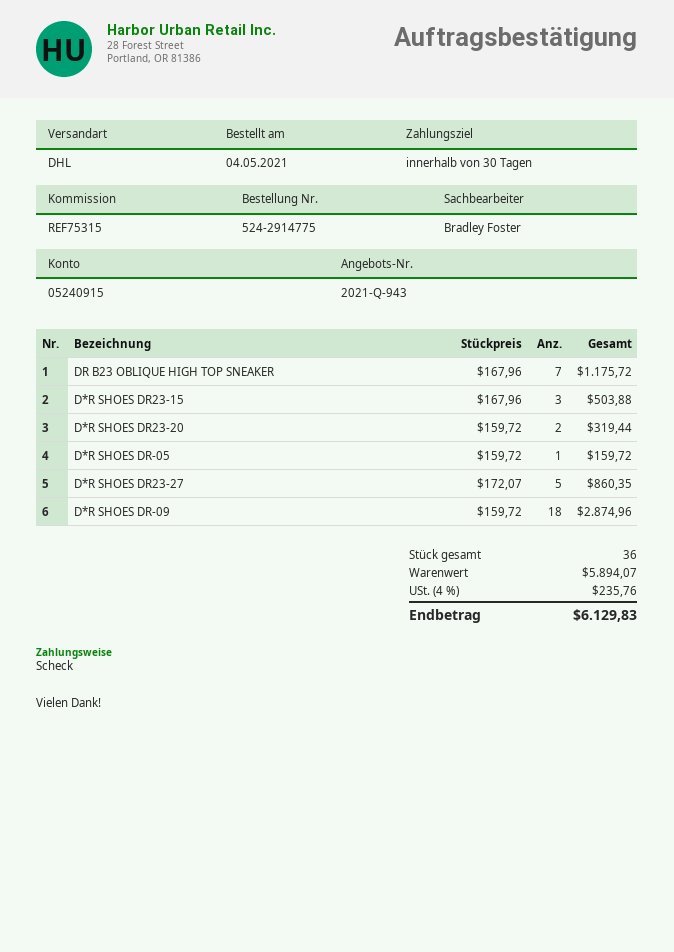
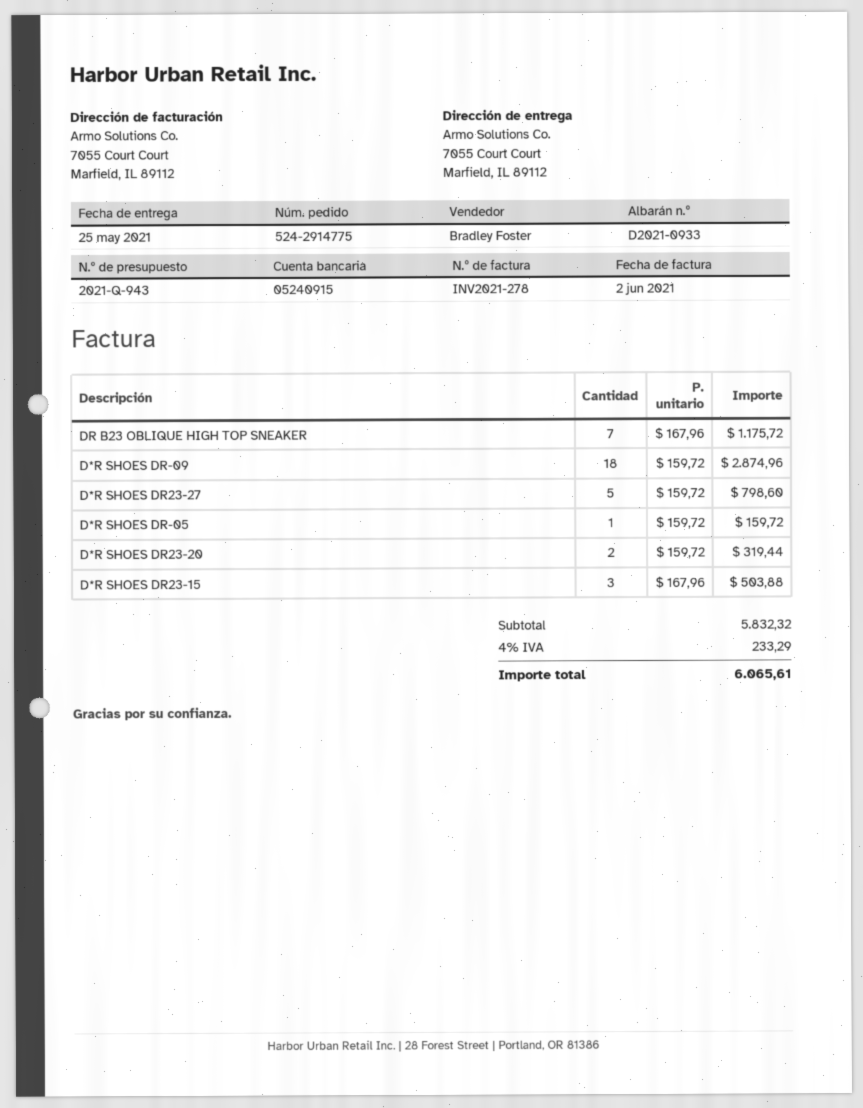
D*R SHOES DR23-27: 5 x 172.07 = 860.35 -> 5 x 159.72 = 798.60
subtotal: 5894.07 -> 5832.32
tax: 4% = 235.76 -> 4% = 233.29
total: 6129.83 -> 6065.61

